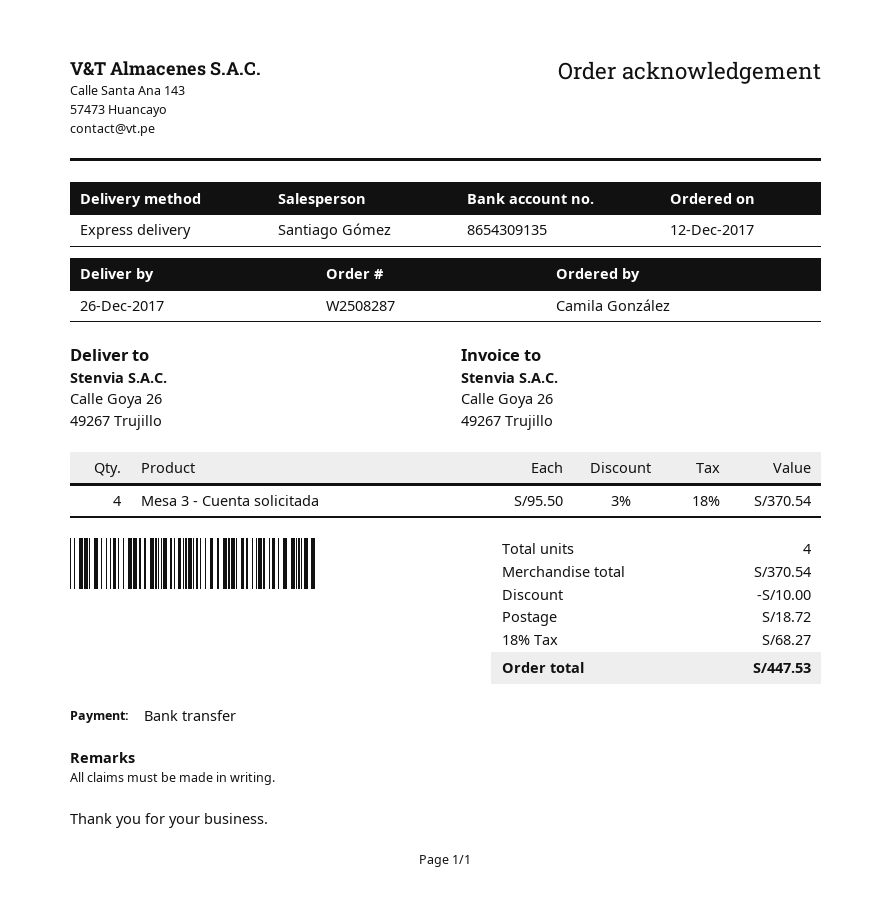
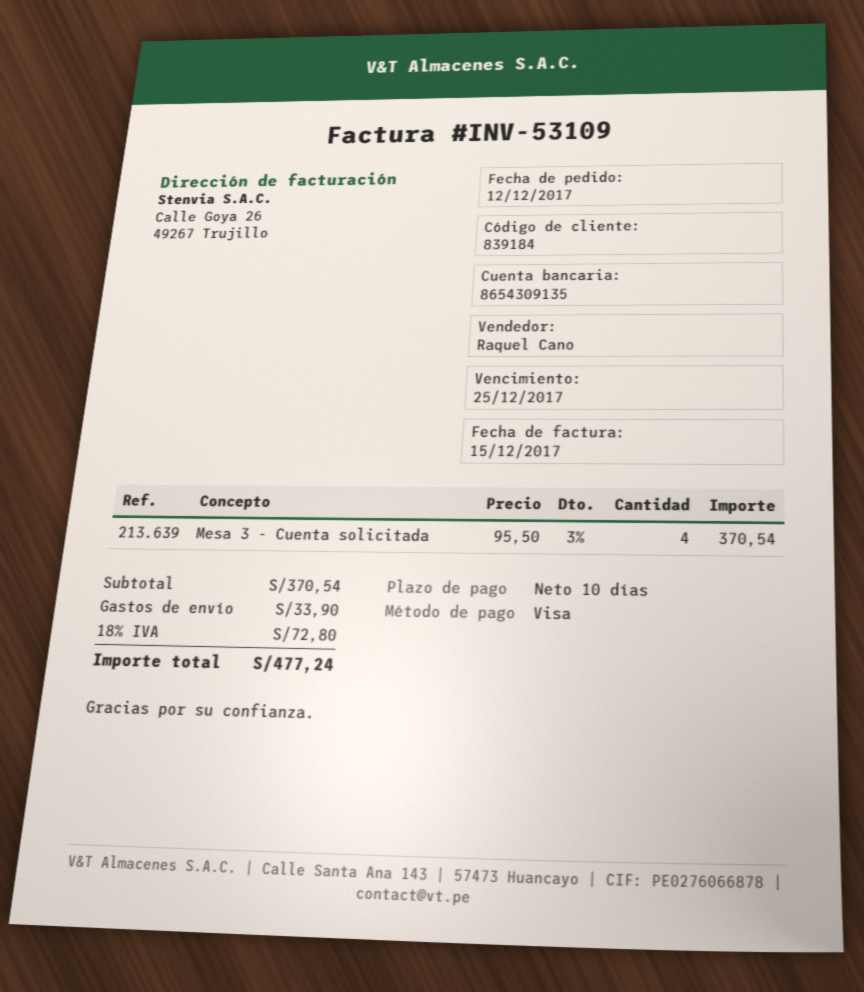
sales rep: Santiago Gómez -> Raquel Cano
payment method: bank transfer -> Visa
discount: 10.00 -> none
shipping: 18.72 -> 33.90
tax: 18% = 68.27 -> 18% = 72.80
total: 447.53 -> 477.24

